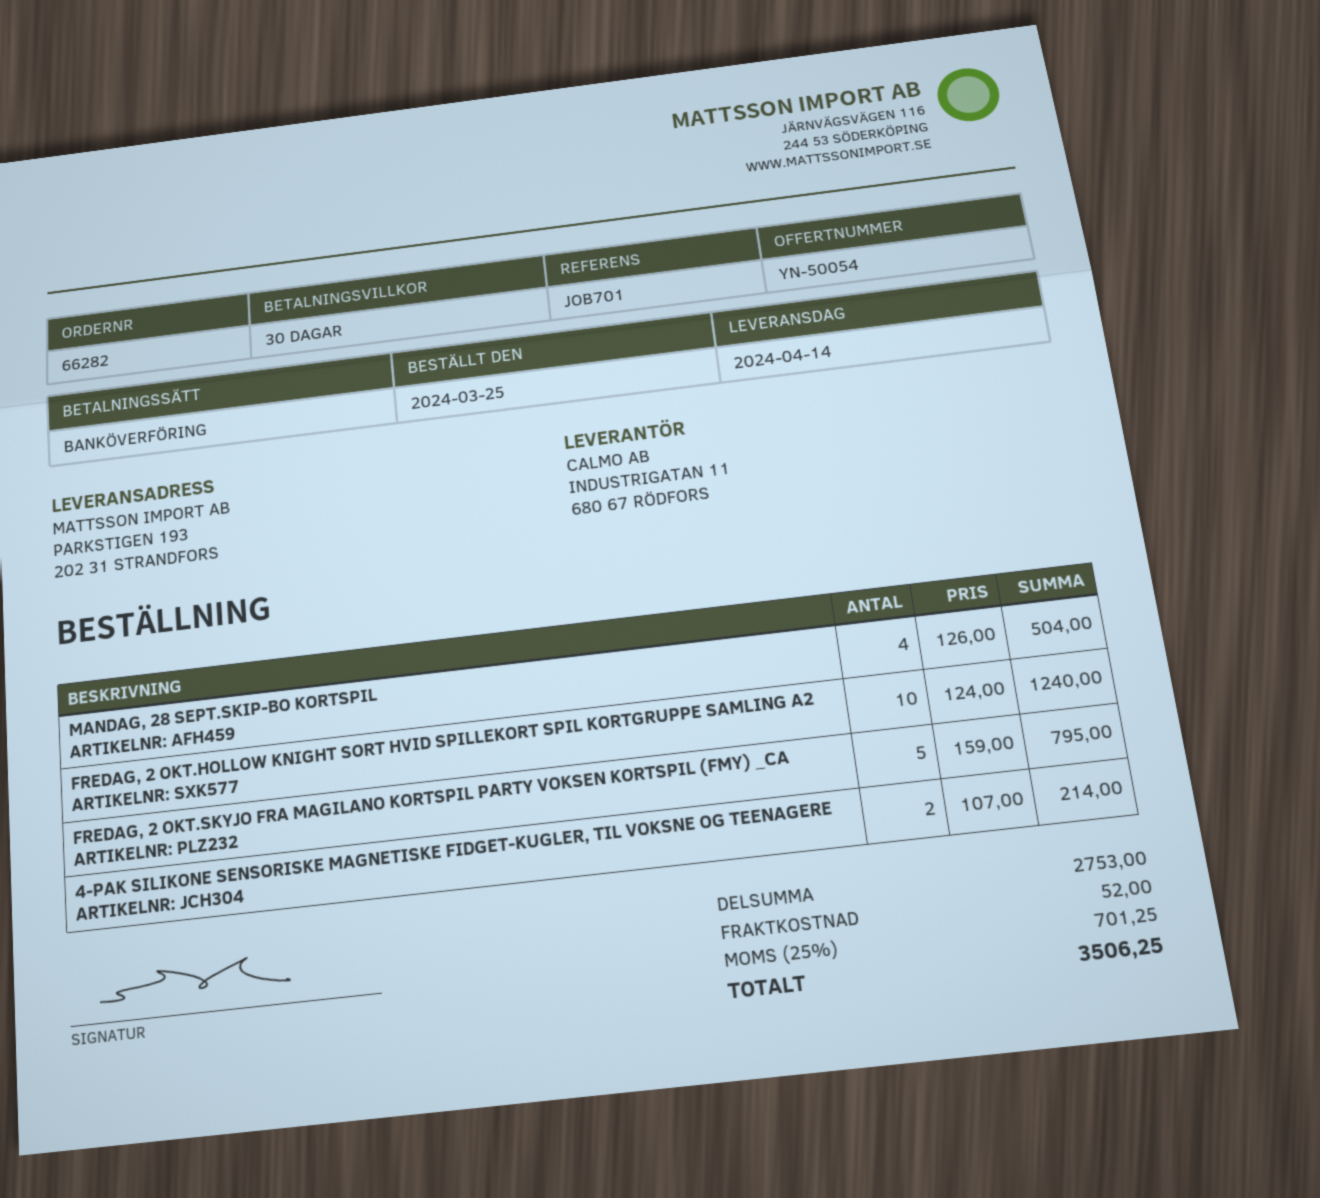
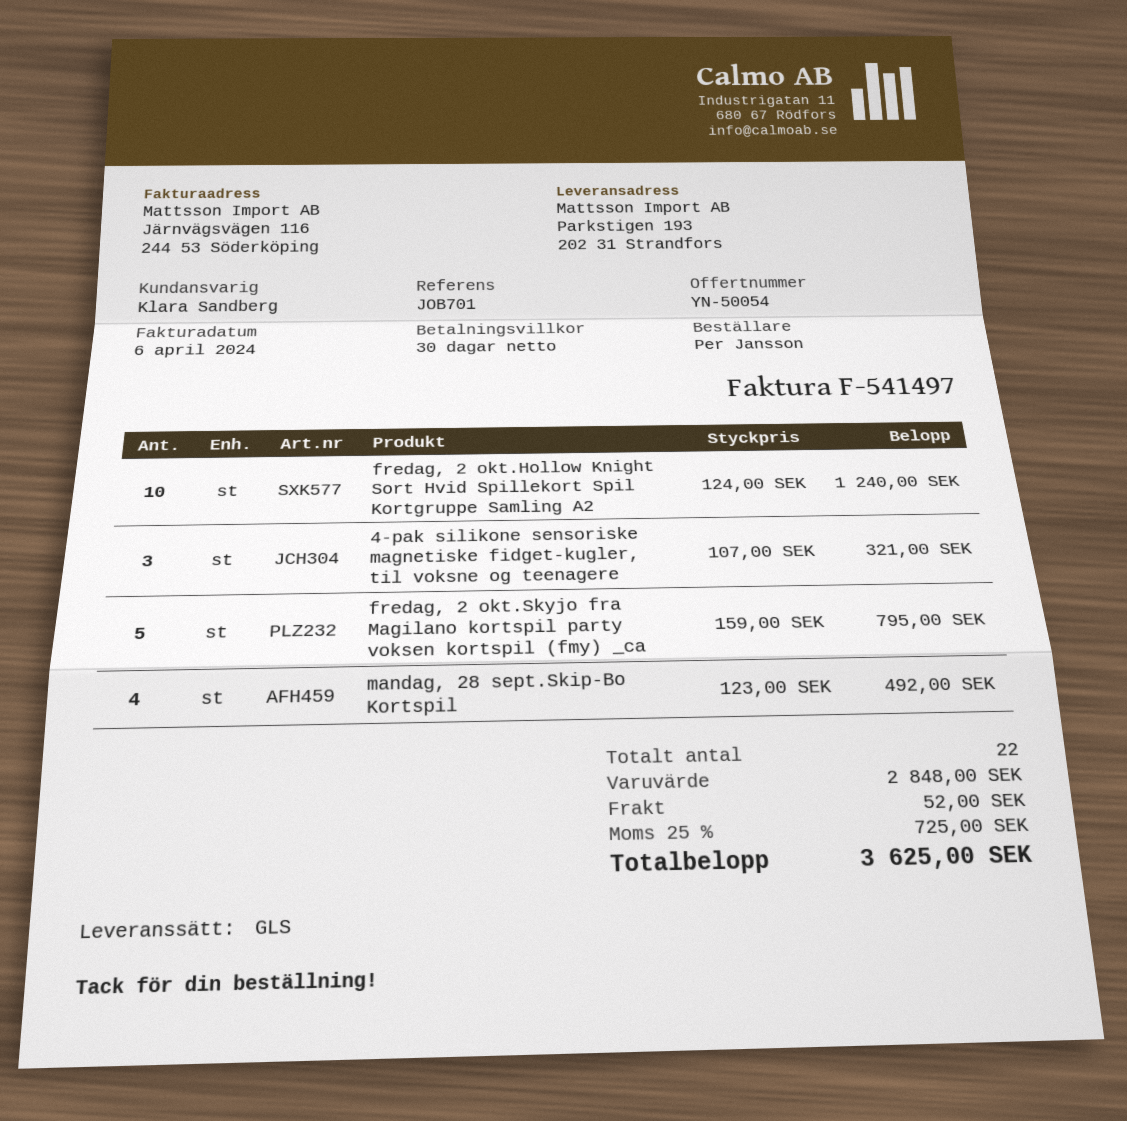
MANDAG, 28 SEPT.SKIP-BO KORTSPIL: 4 x 126.00 = 504.00 -> 4 x 123.00 = 492.00
4-PAK SILIKONE SENSORISKE MAGNETISKE FIDGET-KUGLER, TIL VOKSNE OG TEENAGERE: 2 x 107.00 = 214.00 -> 3 x 107.00 = 321.00
subtotal: 2753.00 -> 2848.00
tax: 25% = 701.25 -> 25% = 725.00
total: 3506.25 -> 3625.00

